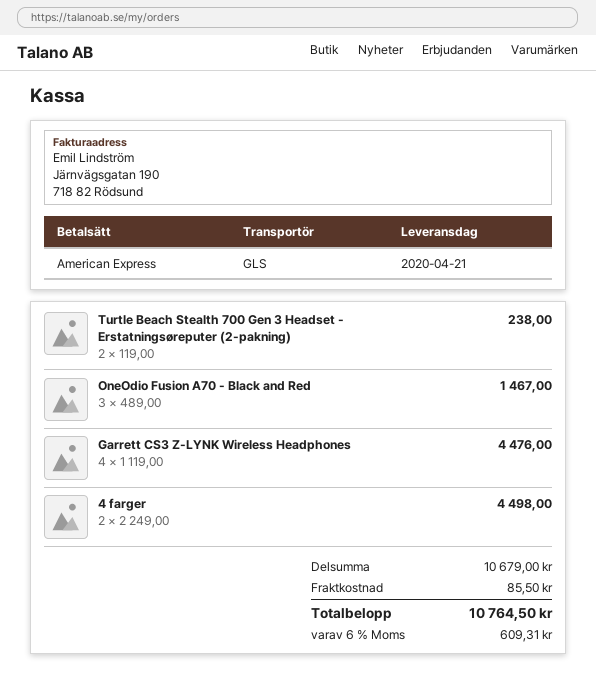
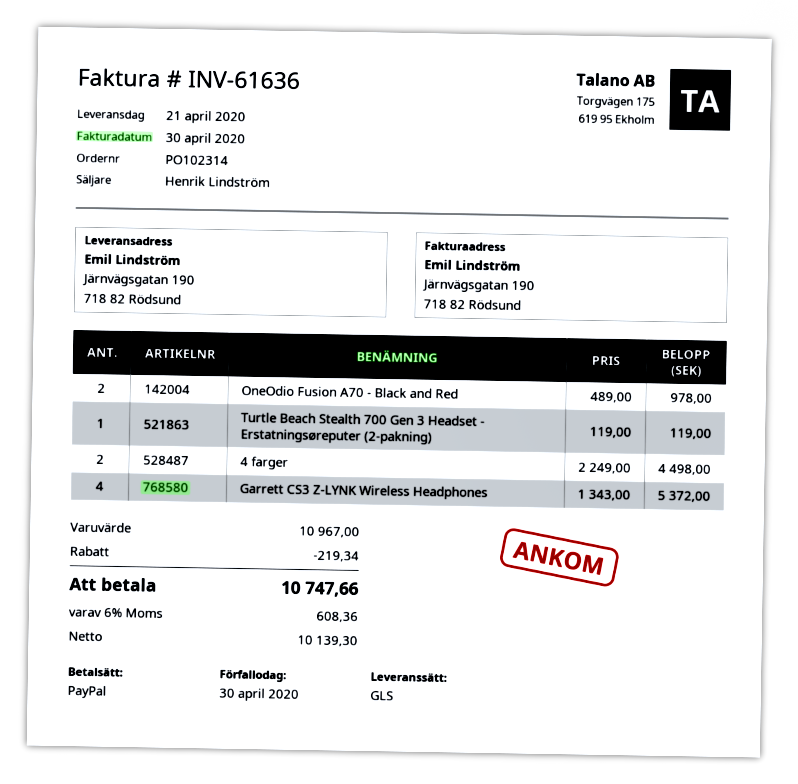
payment method: American Express -> PayPal
Turtle Beach Stealth 700 Gen 3 Headset - Erstatningsøreputer (2-pakning): 2 x 119.00 = 238.00 -> 1 x 119.00 = 119.00
OneOdio Fusion A70 - Black and Red: 3 x 489.00 = 1467.00 -> 2 x 489.00 = 978.00
Garrett CS3 Z-LYNK Wireless Headphones: 4 x 1119.00 = 4476.00 -> 4 x 1343.00 = 5372.00
subtotal: 10679.00 -> 10967.00
discount: none -> 219.34
shipping: 85.50 -> none
tax: 6% = 609.31 -> 6% = 608.36
total: 10764.50 -> 10747.66

